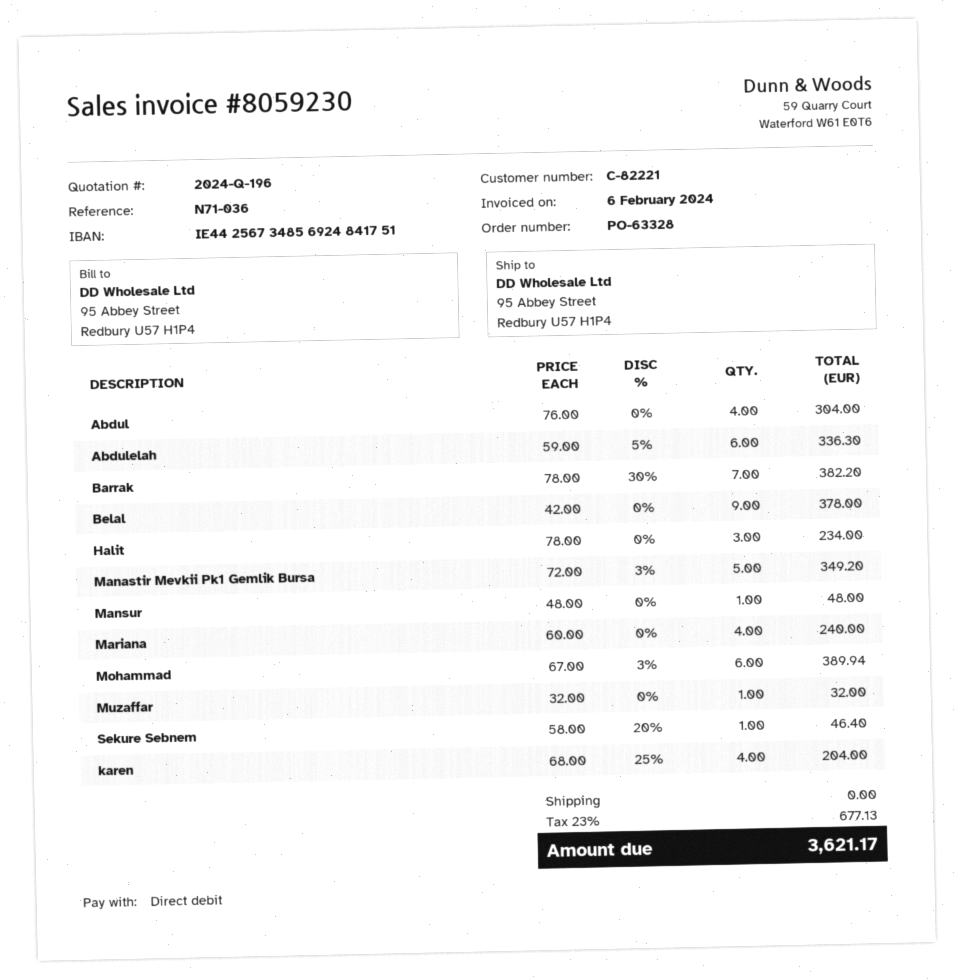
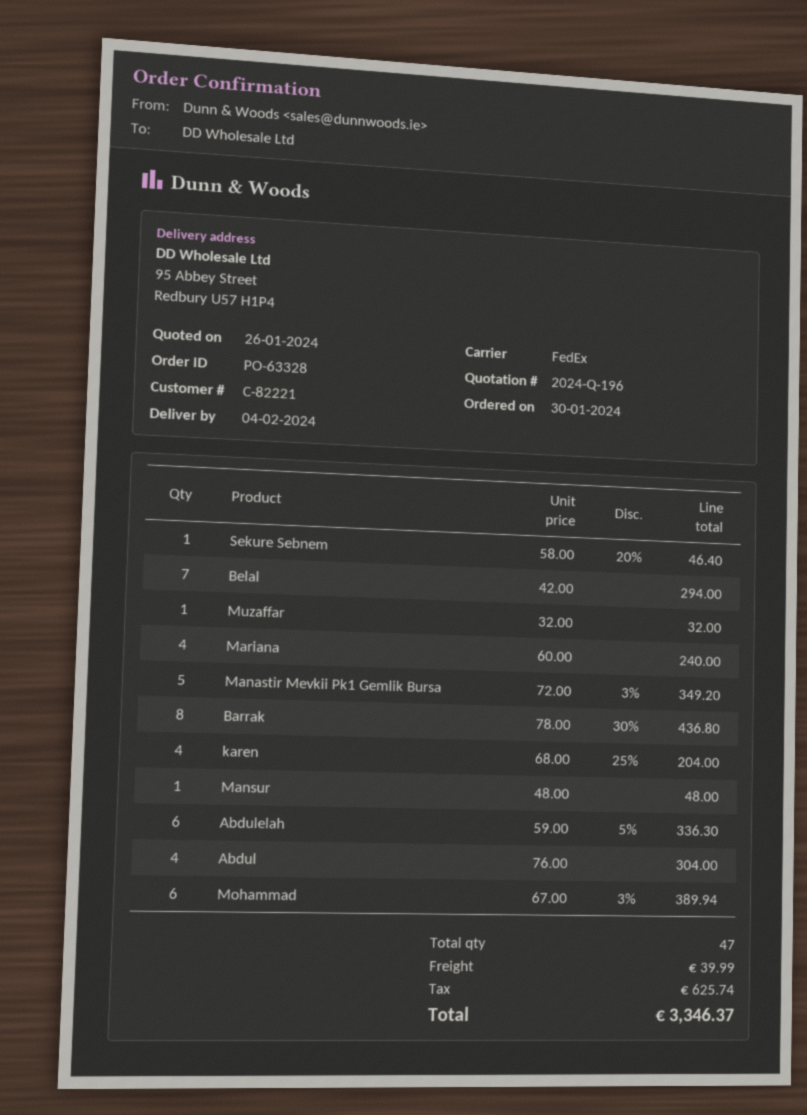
Barrak: 7 x 78.00 - 30% = 382.20 -> 8 x 78.00 - 30% = 436.80
Belal: 9 x 42.00 = 378.00 -> 7 x 42.00 = 294.00
Halit: 3 x 78.00 = 234.00 -> none
shipping: 0.00 -> 39.99
tax: 677.13 -> 625.74
total: 3621.17 -> 3346.37

